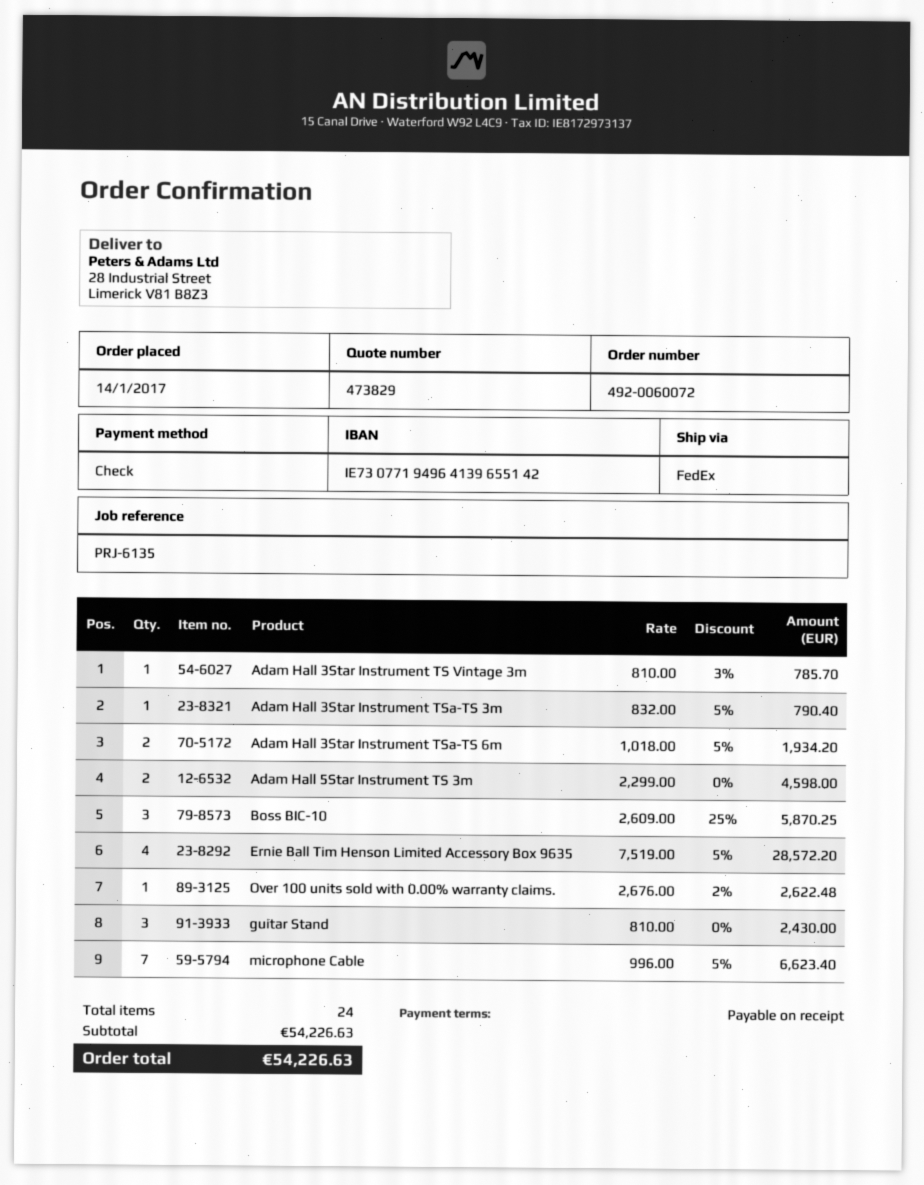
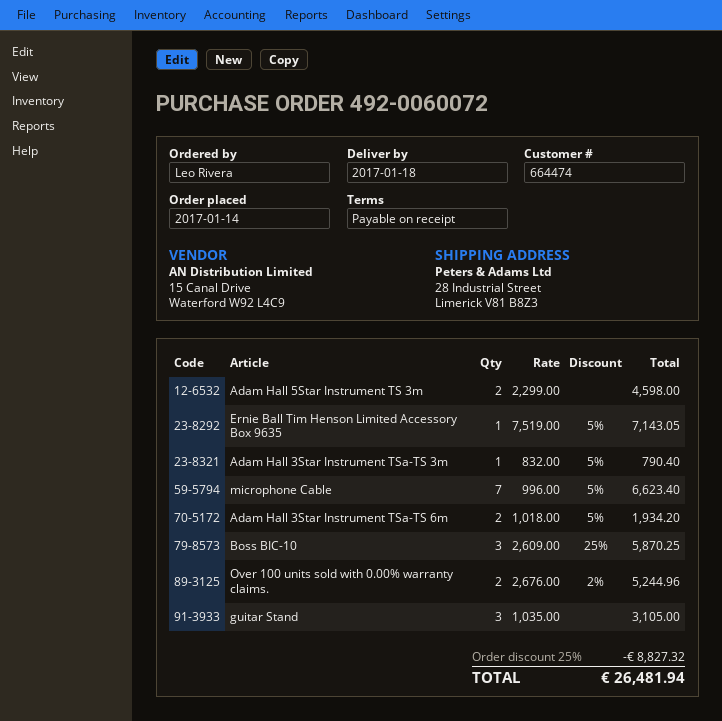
Adam Hall 3Star Instrument TS Vintage 3m: 1 x 810.00 - 3% = 785.70 -> none
Ernie Ball Tim Henson Limited Accessory Box 9635: 4 x 7519.00 - 5% = 28572.20 -> 1 x 7519.00 - 5% = 7143.05
Over 100 units sold with 0.00% warranty claims.: 1 x 2676.00 - 2% = 2622.48 -> 2 x 2676.00 - 2% = 5244.96
guitar Stand: 3 x 810.00 = 2430.00 -> 3 x 1035.00 = 3105.00
discount: none -> 25% = 8827.32
total: 54226.63 -> 26481.94

